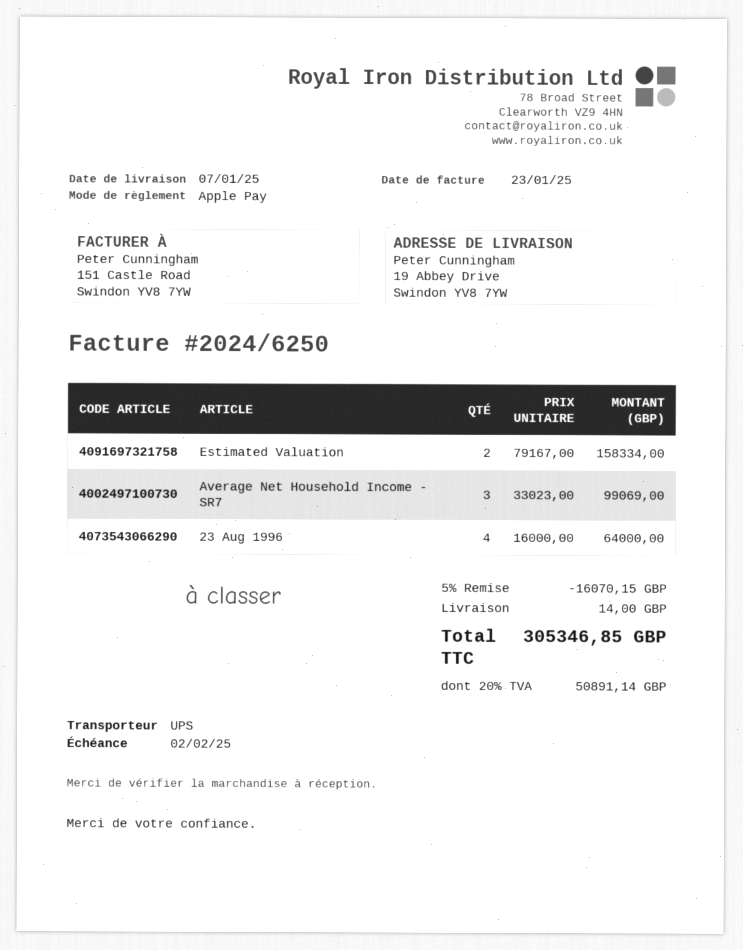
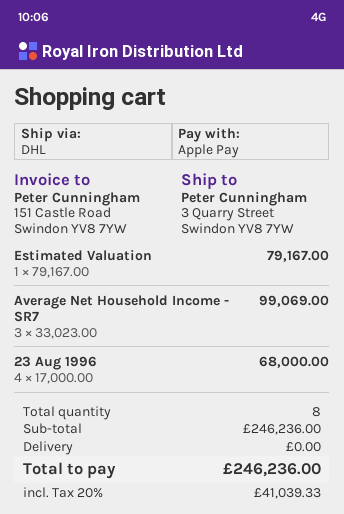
shipping method: UPS -> DHL
ship to: 19 Abbey Drive, Swindon YV8 7YW -> 3 Quarry Street, Swindon YV8 7YW
Estimated Valuation: 2 x 79167.00 = 158334.00 -> 1 x 79167.00 = 79167.00
23 Aug 1996: 4 x 16000.00 = 64000.00 -> 4 x 17000.00 = 68000.00
discount: 5% = 16070.15 -> none
shipping: 14.00 -> 0.00
tax: 20% = 50891.14 -> 20% = 41039.33
total: 305346.85 -> 246236.00

